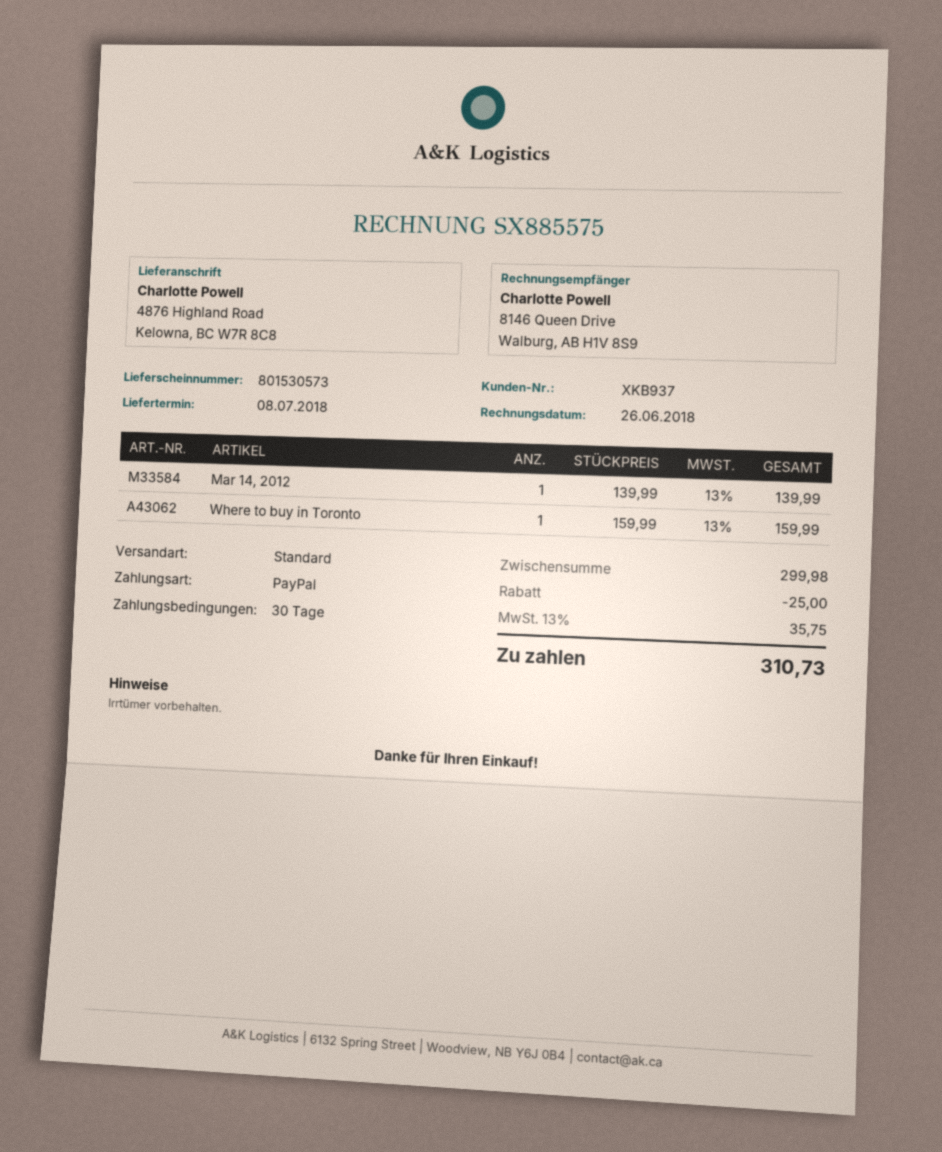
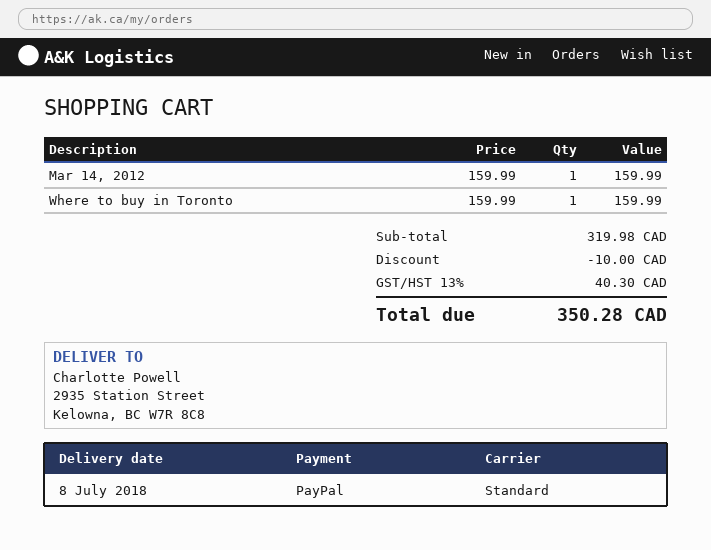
ship to: 4876 Highland Road, Kelowna, BC W7R 8C8 -> 2935 Station Street, Kelowna, BC W7R 8C8
Mar 14, 2012: 1 x 139.99 = 139.99 -> 1 x 159.99 = 159.99
subtotal: 299.98 -> 319.98
discount: 25.00 -> 10.00
tax: 13% = 35.75 -> 13% = 40.30
total: 310.73 -> 350.28

